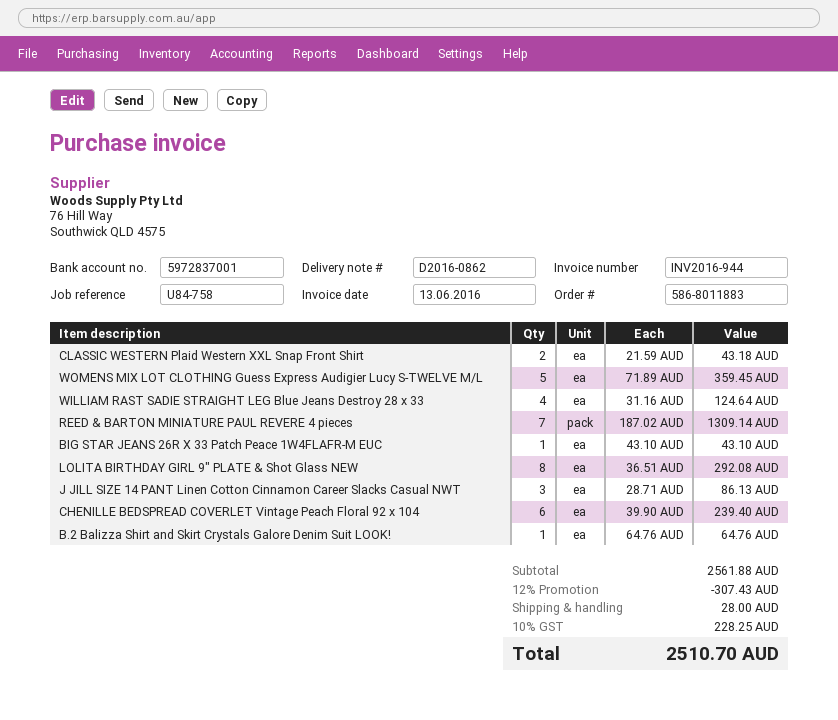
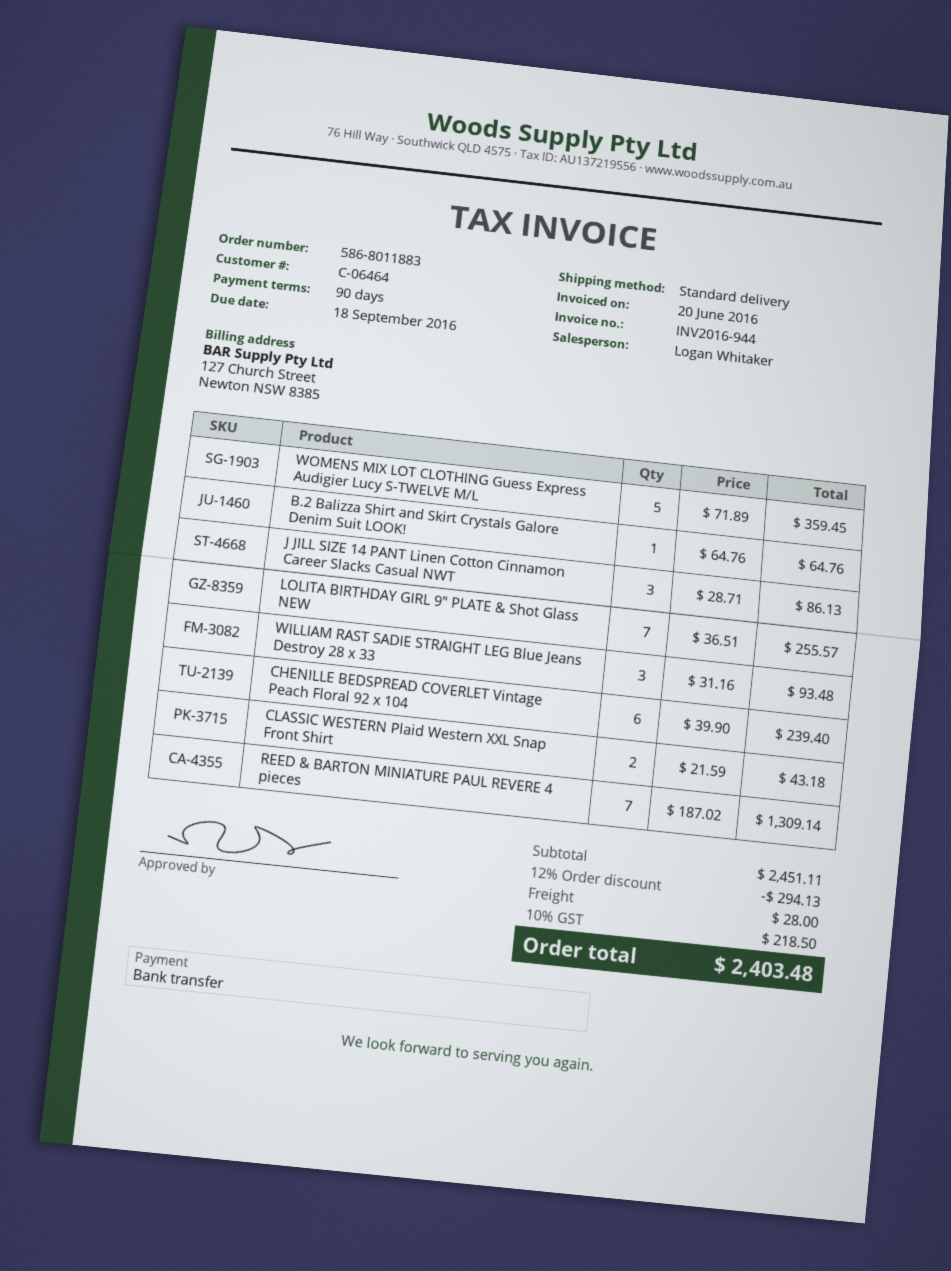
invoice date: 2016-06-13 -> 2016-06-20
WILLIAM RAST SADIE STRAIGHT LEG Blue Jeans Destroy 28 x 33: 4 x 31.16 = 124.64 -> 3 x 31.16 = 93.48
BIG STAR JEANS 26R X 33 Patch Peace 1W4FLAFR-M EUC: 1 x 43.10 = 43.10 -> none
LOLITA BIRTHDAY GIRL 9" PLATE & Shot Glass NEW: 8 x 36.51 = 292.08 -> 7 x 36.51 = 255.57
subtotal: 2561.88 -> 2451.11
discount: 12% = 307.43 -> 12% = 294.13
tax: 10% = 228.25 -> 10% = 218.50
total: 2510.70 -> 2403.48

